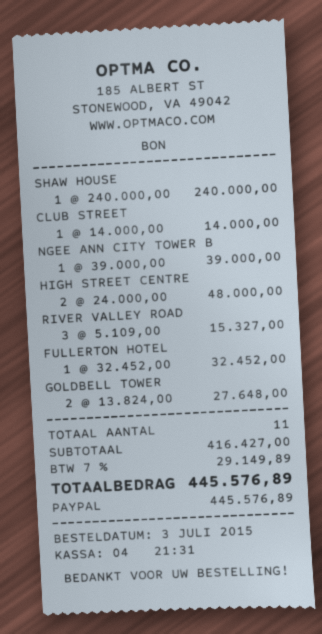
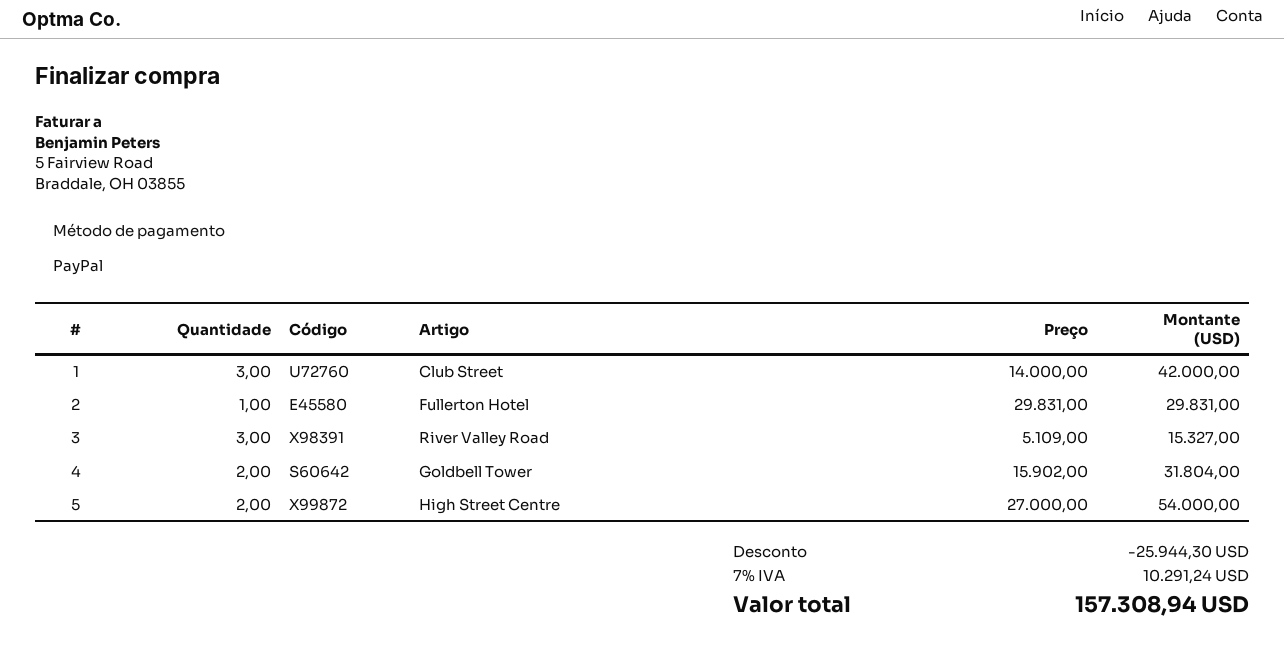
SHAW HOUSE: 1 x 240000.00 = 240000.00 -> none
CLUB STREET: 1 x 14000.00 = 14000.00 -> 3 x 14000.00 = 42000.00
NGEE ANN CITY TOWER B: 1 x 39000.00 = 39000.00 -> none
HIGH STREET CENTRE: 2 x 24000.00 = 48000.00 -> 2 x 27000.00 = 54000.00
FULLERTON HOTEL: 1 x 32452.00 = 32452.00 -> 1 x 29831.00 = 29831.00
GOLDBELL TOWER: 2 x 13824.00 = 27648.00 -> 2 x 15902.00 = 31804.00
discount: none -> 25944.30
tax: 7% = 29149.89 -> 7% = 10291.24
total: 445576.89 -> 157308.94

